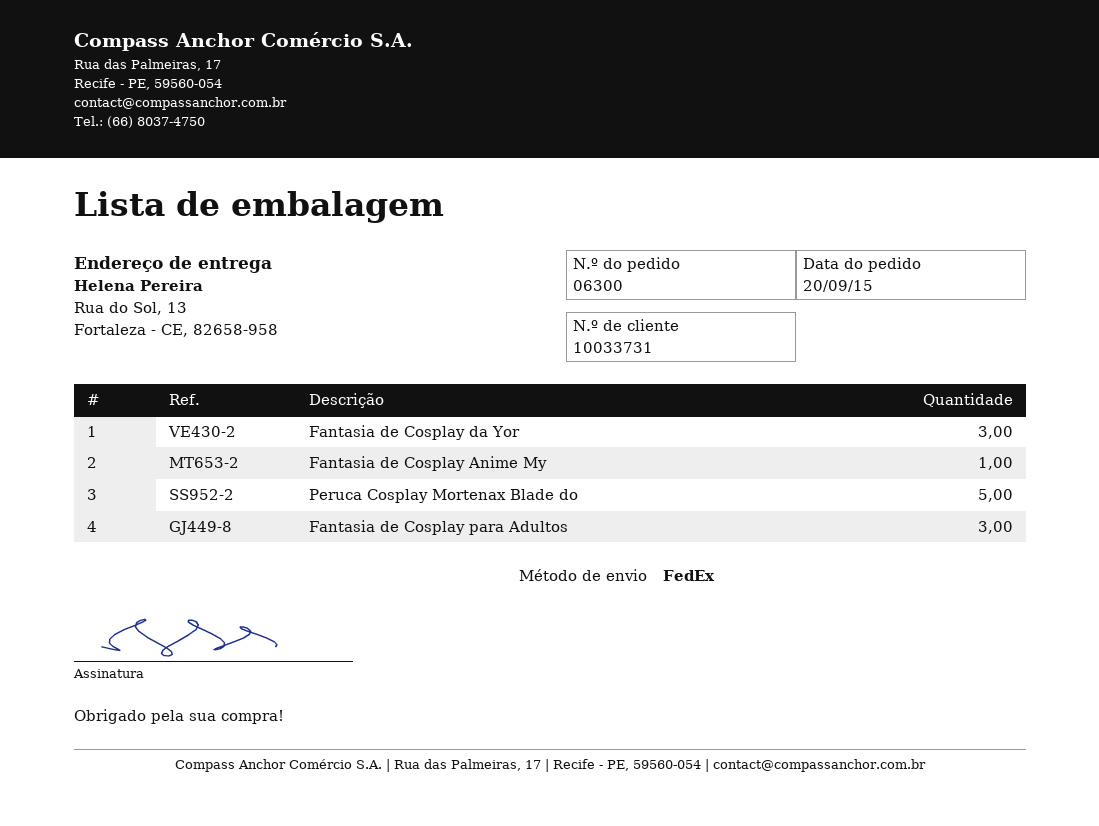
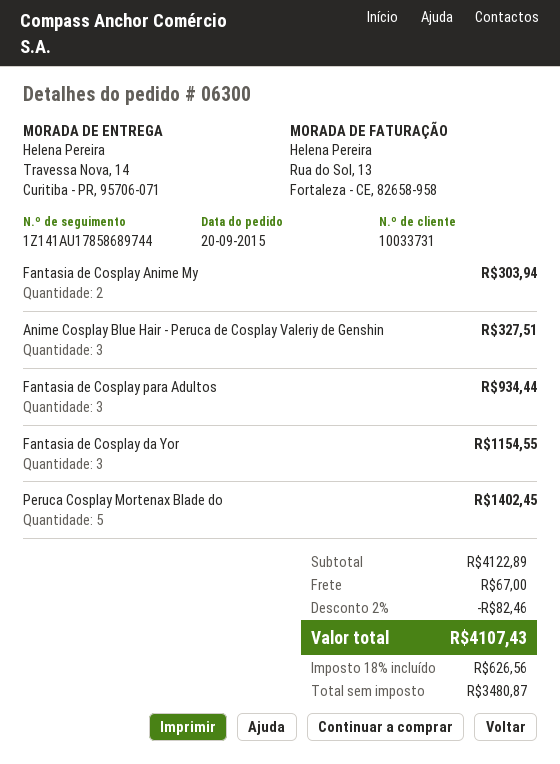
ship to: Rua do Sol, 13, Fortaleza - CE, 82658-958 -> Travessa Nova, 14, Curitiba - PR, 95706-071
Fantasia de Cosplay Anime My: 1 -> 2
Anime Cosplay Blue Hair - Peruca de Cosplay Valeriy de Genshin: none -> 3

